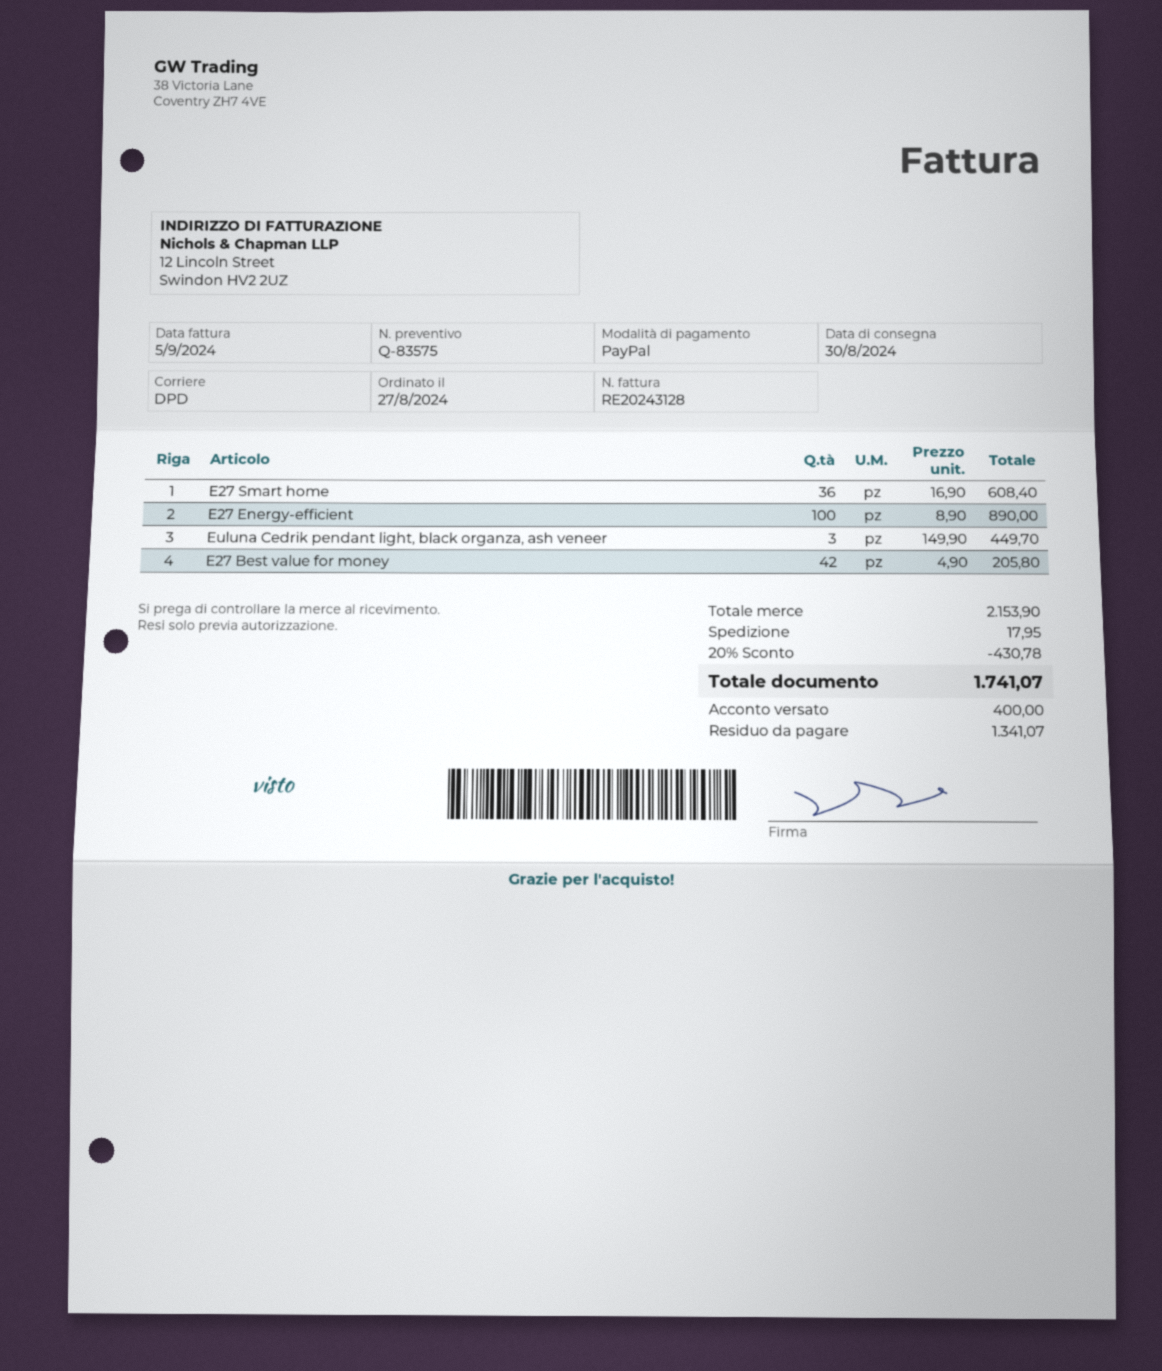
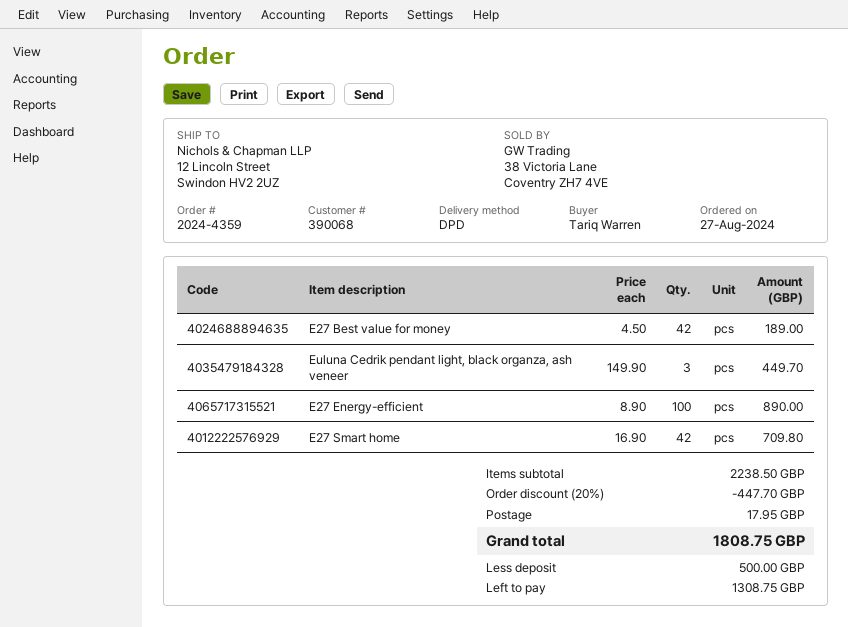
E27 Smart home: 36 x 16.90 = 608.40 -> 42 x 16.90 = 709.80
E27 Best value for money: 42 x 4.90 = 205.80 -> 42 x 4.50 = 189.00
subtotal: 2153.90 -> 2238.50
discount: 20% = 430.78 -> 20% = 447.70
total: 1741.07 -> 1808.75
deposit: 400.00 -> 500.00
balance: 1341.07 -> 1308.75

